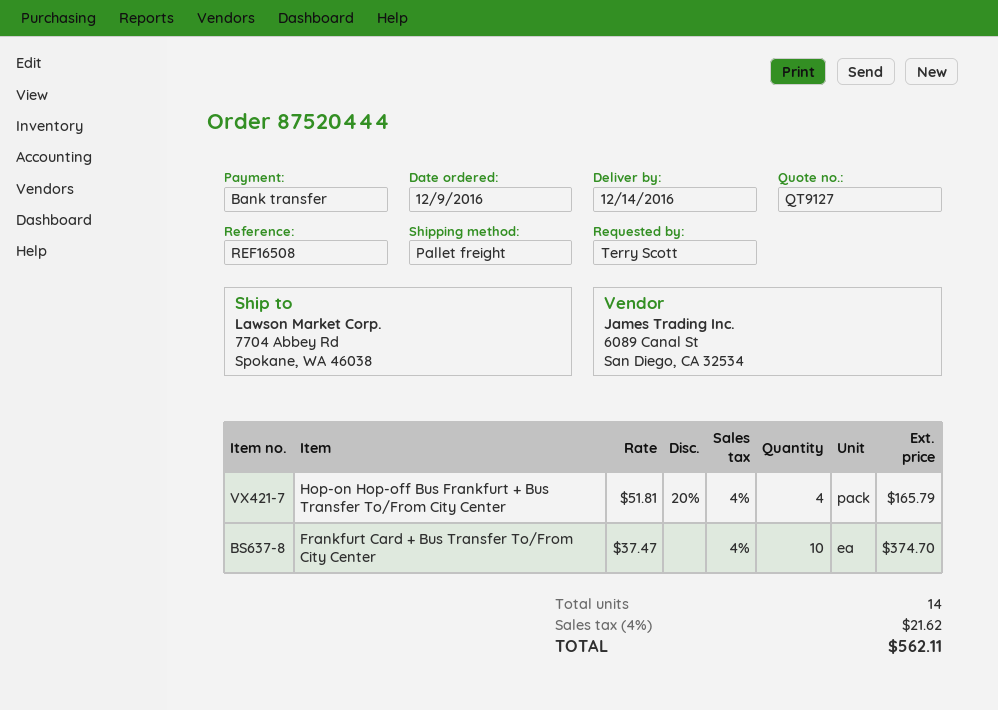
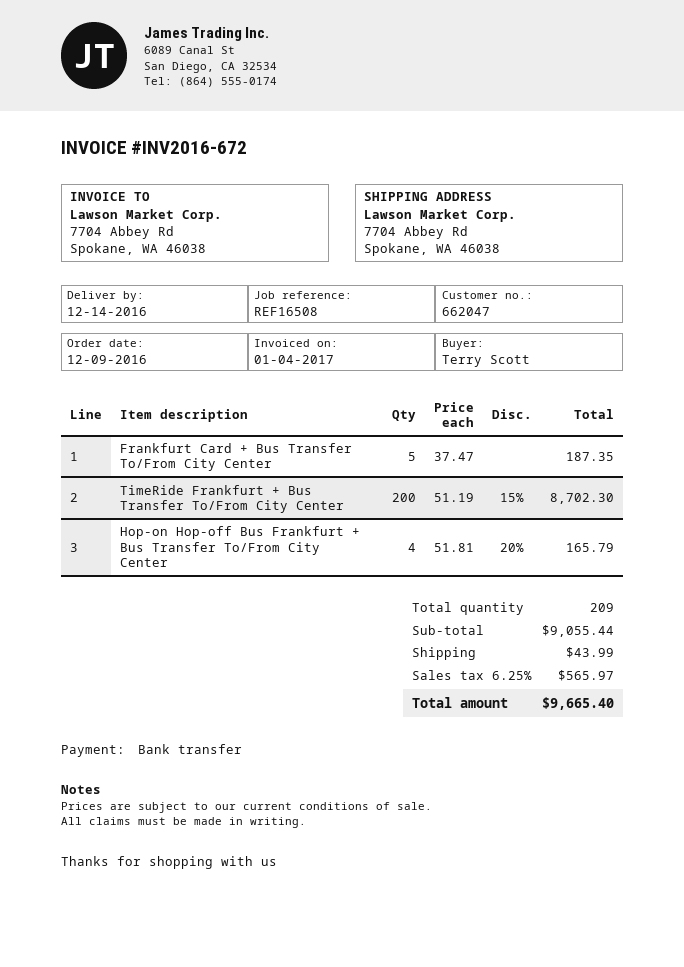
Frankfurt Card + Bus Transfer To/From City Center: 10 x 37.47 = 374.70 -> 5 x 37.47 = 187.35
TimeRide Frankfurt + Bus Transfer To/From City Center: none -> 200 x 51.19 - 15% = 8702.30
total quantity: 14 -> 209
shipping: none -> 43.99
tax: 4% = 21.62 -> 6.25% = 565.97
total: 562.11 -> 9665.40

